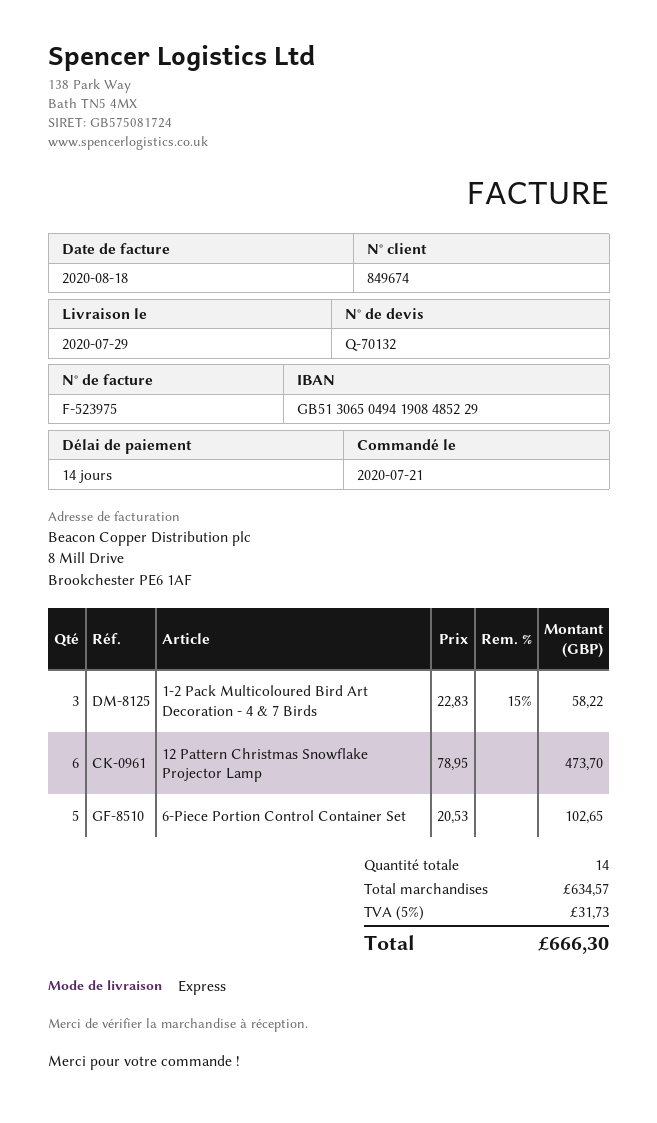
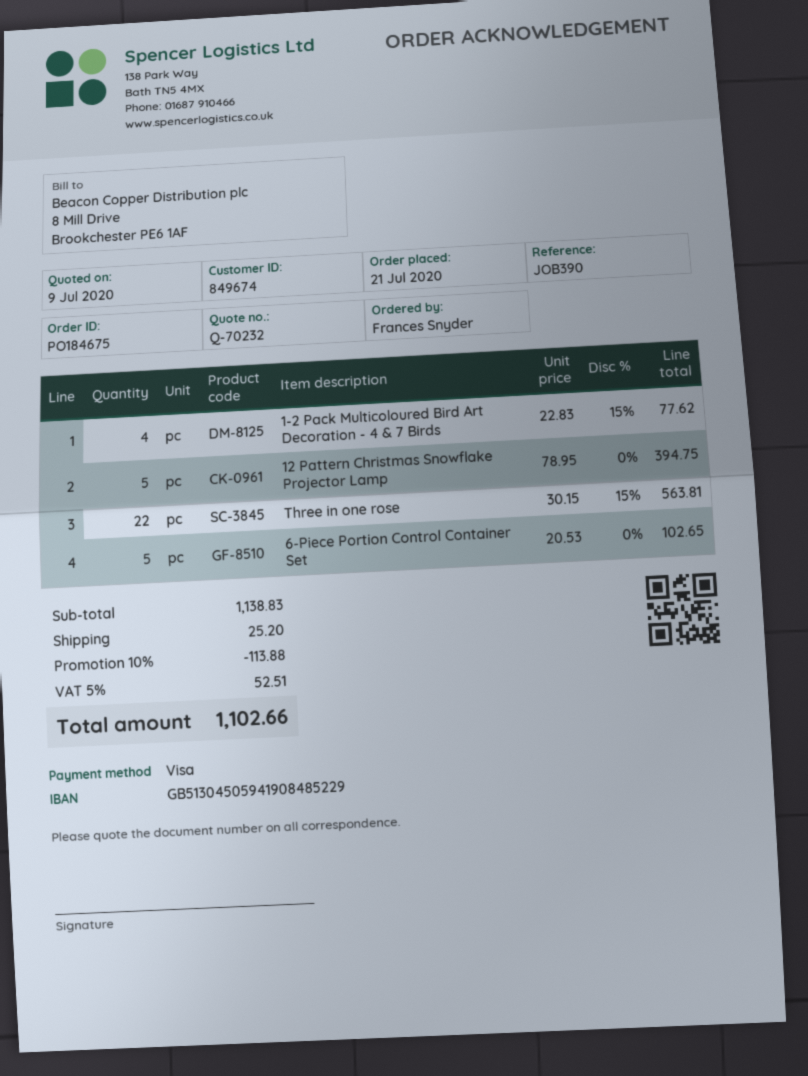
quote number: Q-70132 -> Q-70232
bank account: GB51306504941908485229 -> GB51304505941908485229
1-2 Pack Multicoloured Bird Art Decoration - 4 & 7 Birds: 3 x 22.83 - 15% = 58.22 -> 4 x 22.83 - 15% = 77.62
12 Pattern Christmas Snowflake Projector Lamp: 6 x 78.95 = 473.70 -> 5 x 78.95 = 394.75
Three in one rose: none -> 22 x 30.15 - 15% = 563.81
subtotal: 634.57 -> 1138.83
discount: none -> 10% = 113.88
shipping: none -> 25.20
tax: 5% = 31.73 -> 5% = 52.51
total: 666.30 -> 1102.66

